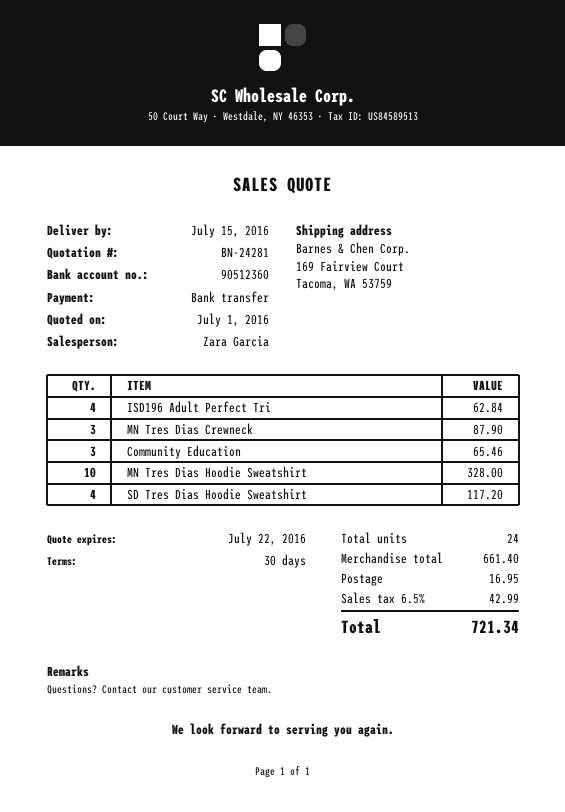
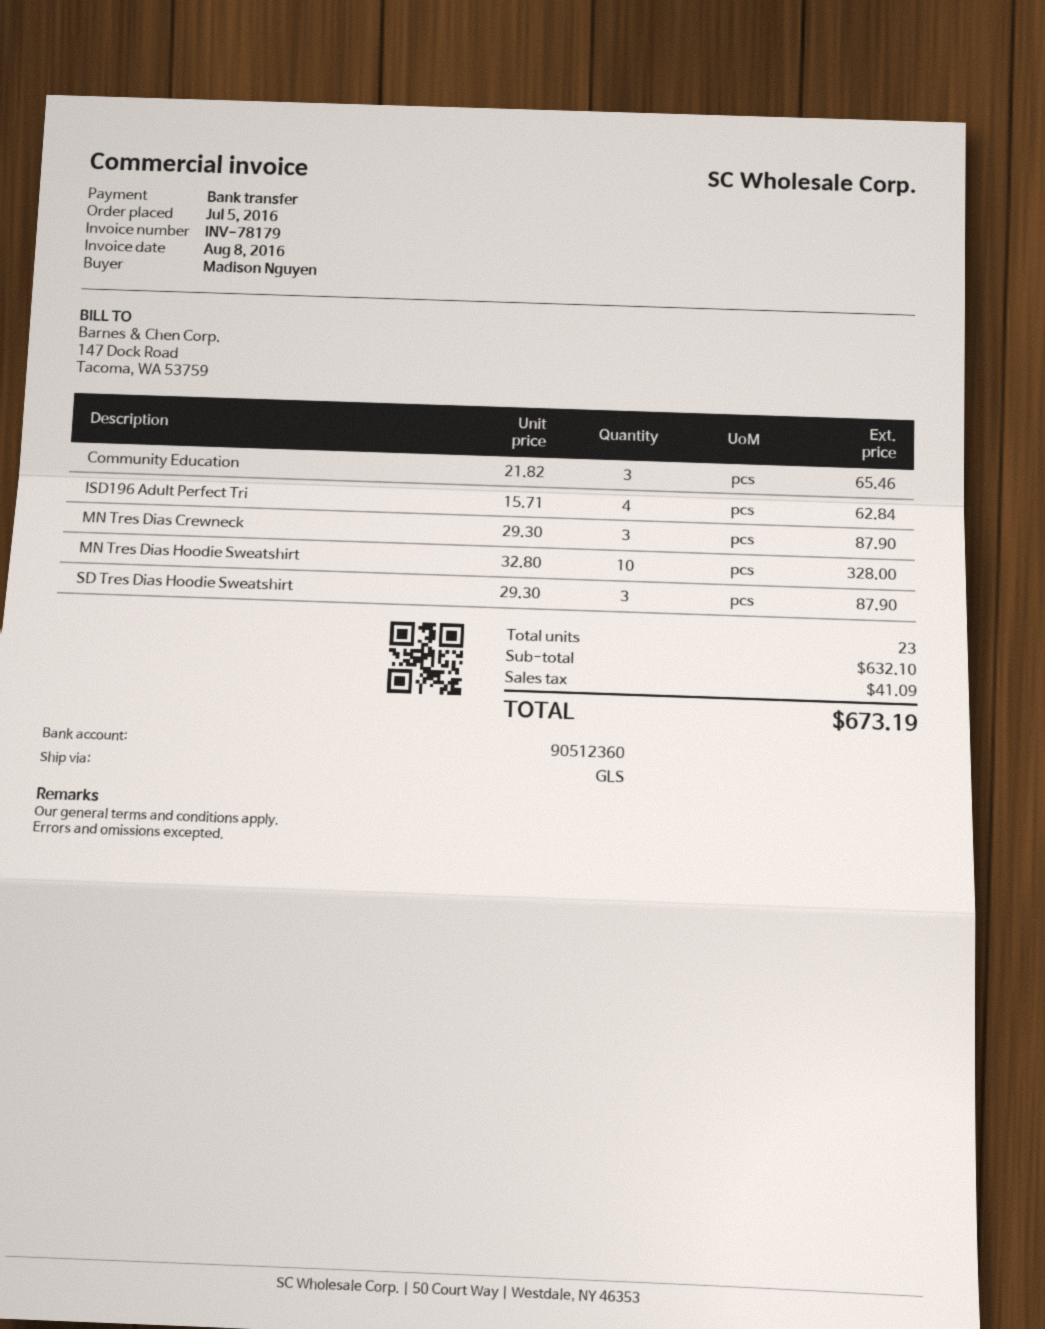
SD Tres Dias Hoodie Sweatshirt: 4 for 117.20 -> 3 for 87.90
total quantity: 24 -> 23
subtotal: 661.40 -> 632.10
shipping: 16.95 -> none
tax: 42.99 -> 41.09
total: 721.34 -> 673.19

